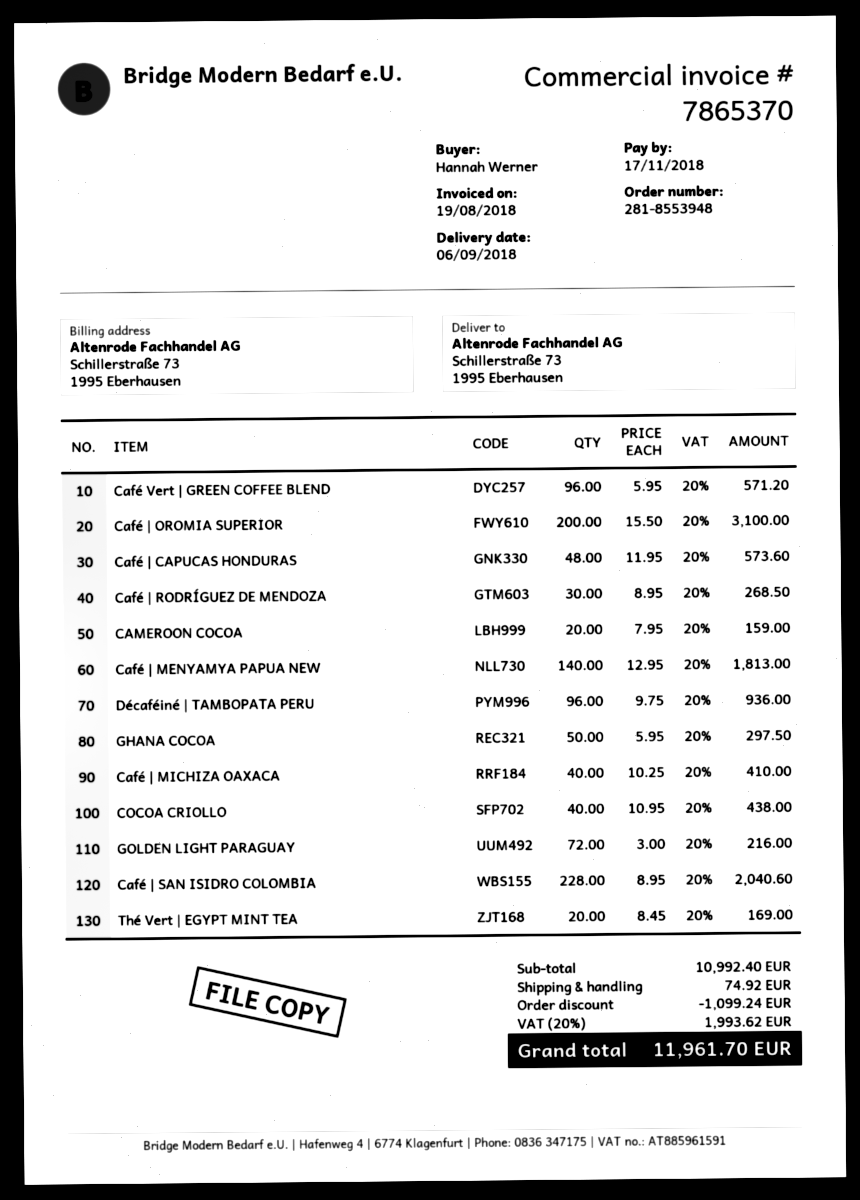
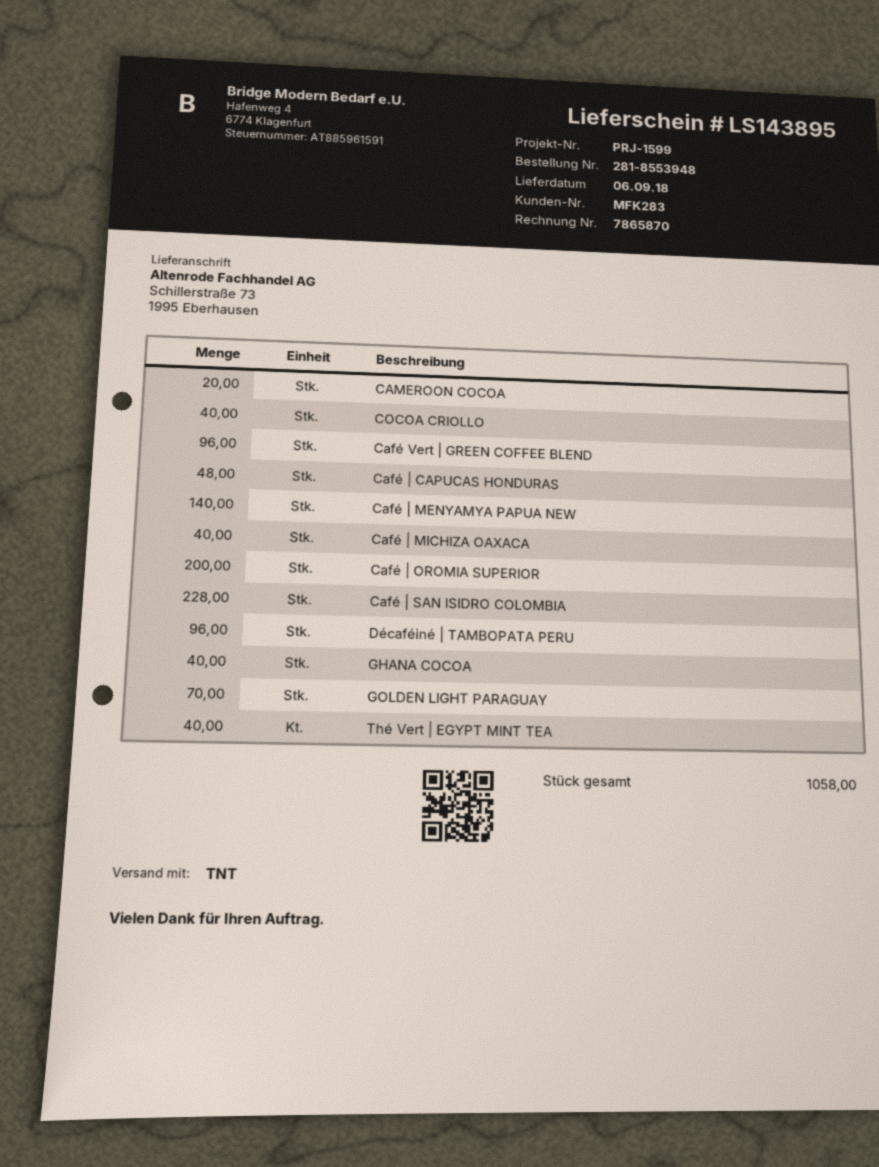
invoice number: 7865370 -> 7865870
Café | RODRÍGUEZ DE MENDOZA: 30 -> none
GHANA COCOA: 50 -> 40
GOLDEN LIGHT PARAGUAY: 72 -> 70
Thé Vert | EGYPT MINT TEA: 20 -> 40

